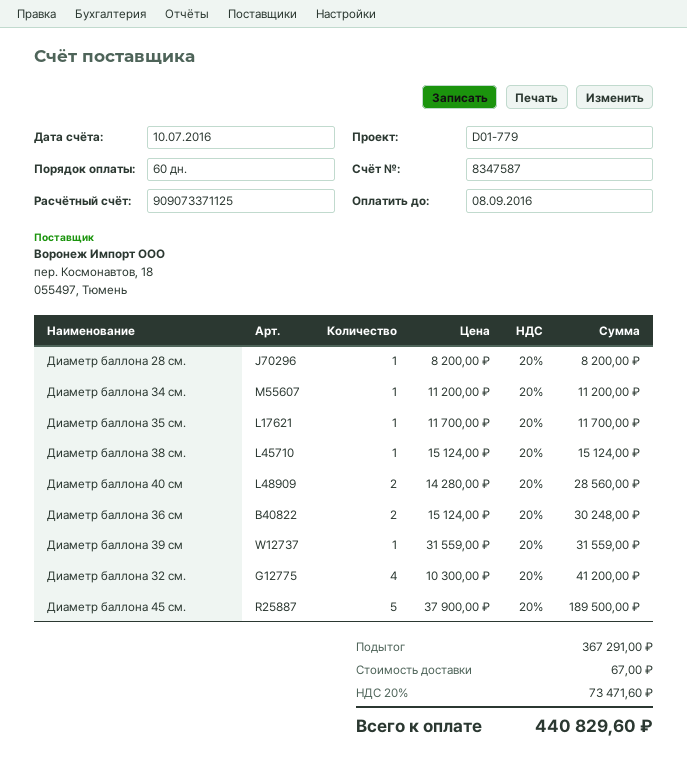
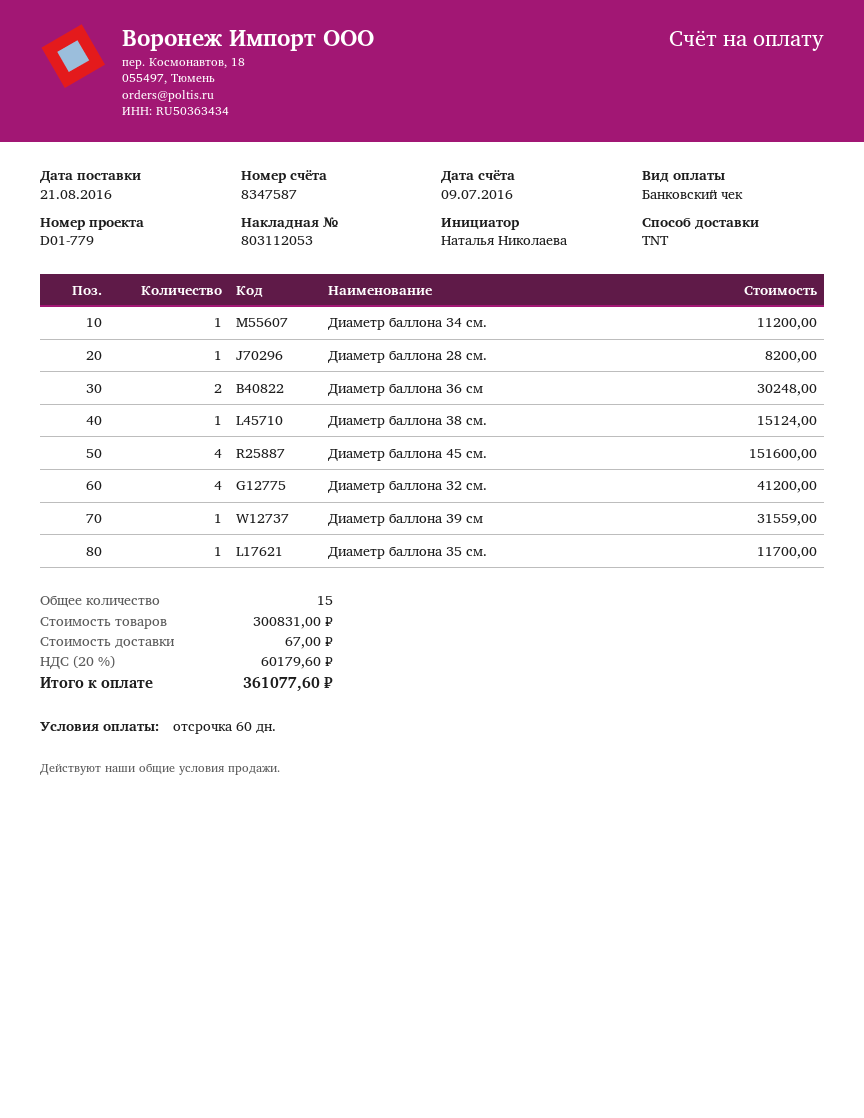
invoice date: 2016-07-10 -> 2016-07-09
Диаметр баллона 40 см: 2 for 28560.00 -> none
Диаметр баллона 45 см.: 5 for 189500.00 -> 4 for 151600.00
subtotal: 367291.00 -> 300831.00
tax: 20% = 73471.60 -> 20% = 60179.60
total: 440829.60 -> 361077.60

